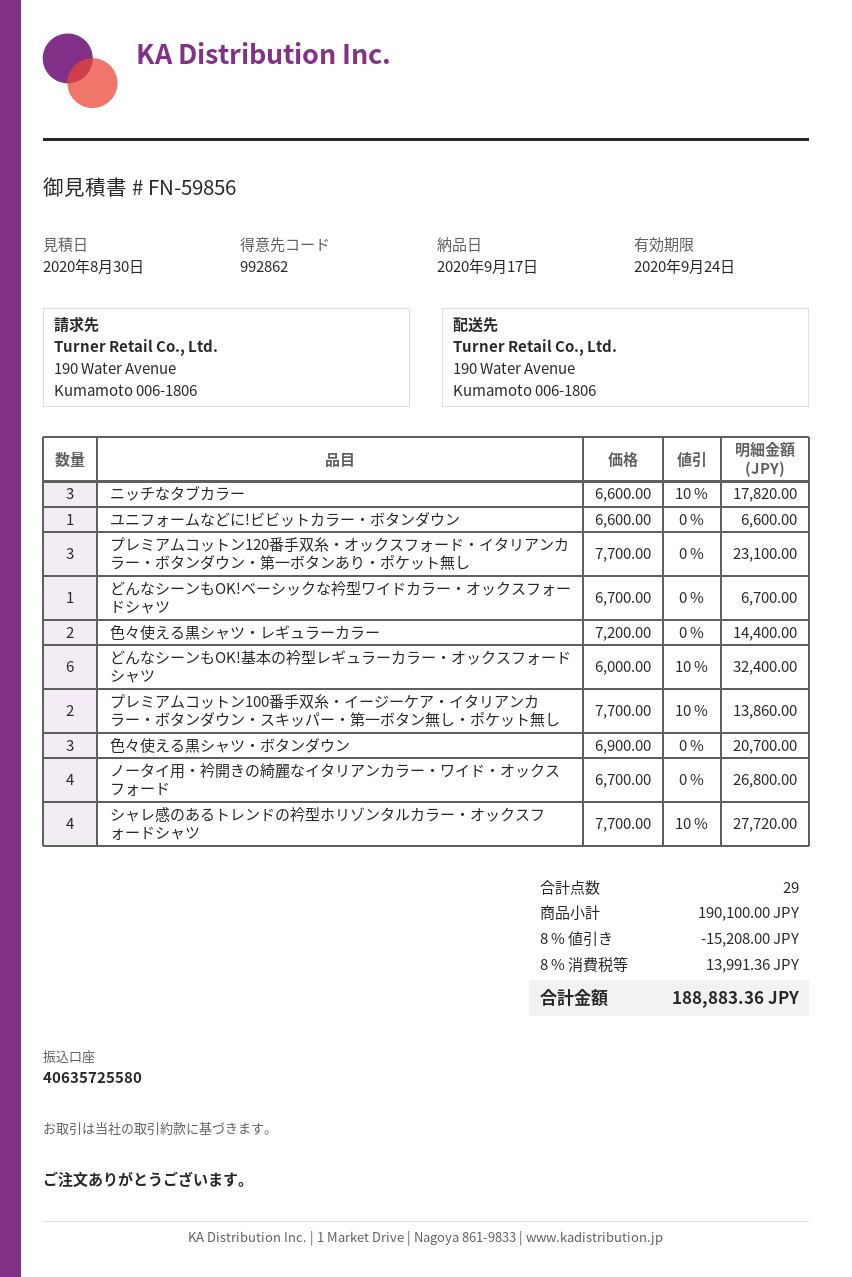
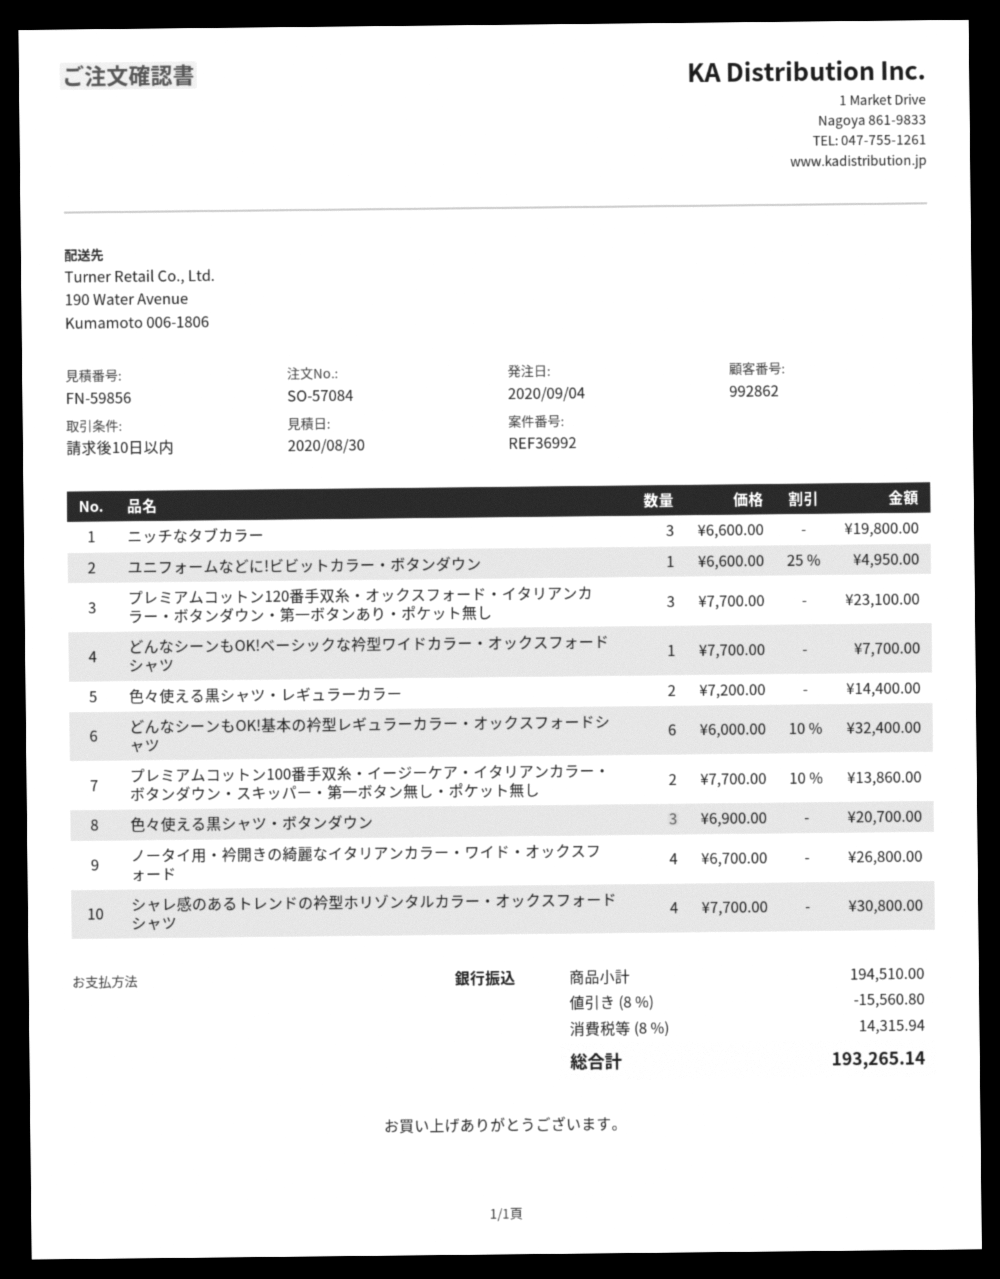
ニッチなタブカラー: 3 x 6600.00 - 10% = 17820.00 -> 3 x 6600.00 = 19800.00
ユニフォームなどに!ビビットカラー・ボタンダウン: 1 x 6600.00 = 6600.00 -> 1 x 6600.00 - 25% = 4950.00
どんなシーンもOK!ベーシックな衿型ワイドカラー・オックスフォードシャツ: 1 x 6700.00 = 6700.00 -> 1 x 7700.00 = 7700.00
シャレ感のあるトレンドの衿型ホリゾンタルカラー・オックスフォードシャツ: 4 x 7700.00 - 10% = 27720.00 -> 4 x 7700.00 = 30800.00
subtotal: 190100.00 -> 194510.00
discount: 8% = 15208.00 -> 8% = 15560.80
tax: 8% = 13991.36 -> 8% = 14315.94
total: 188883.36 -> 193265.14

